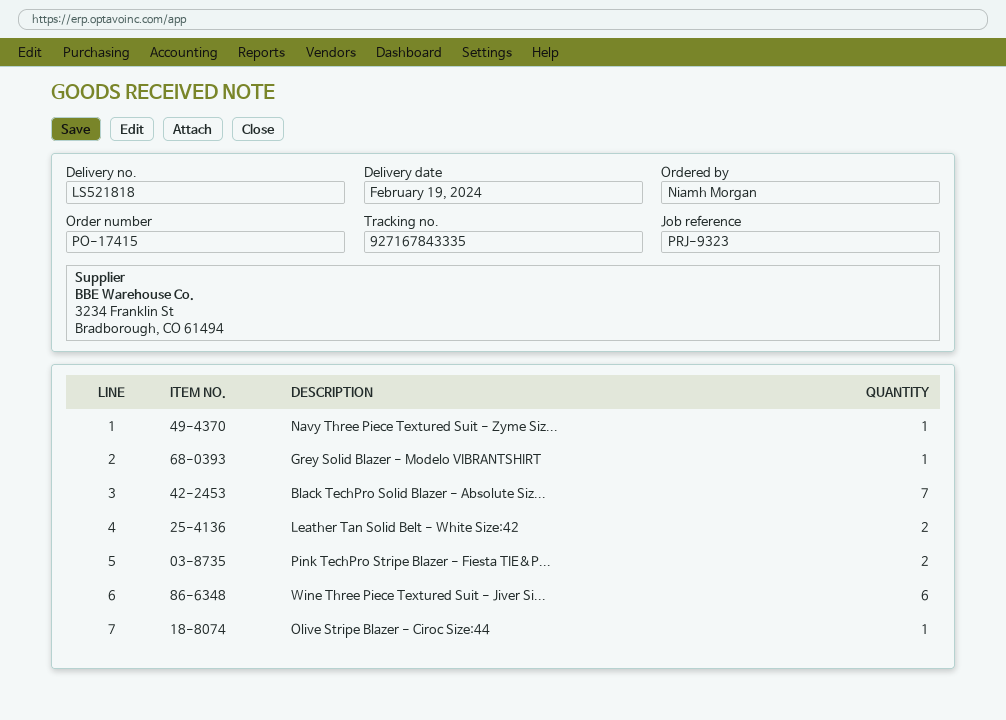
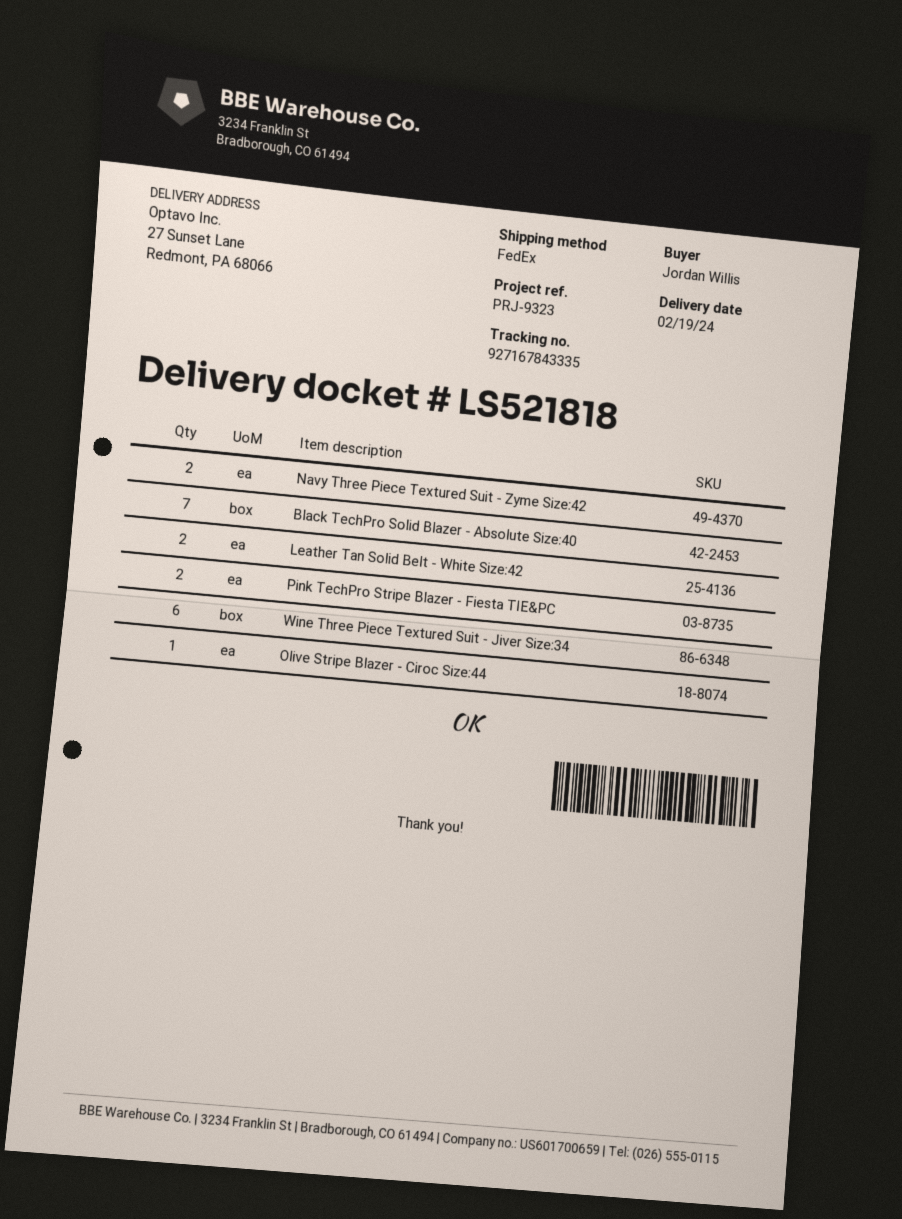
ordered by: Niamh Morgan -> Jordan Willis
Navy Three Piece Textured Suit - Zyme Siz...: 1 -> 2
Grey Solid Blazer - Modelo VIBRANTSHIRT: 1 -> none

